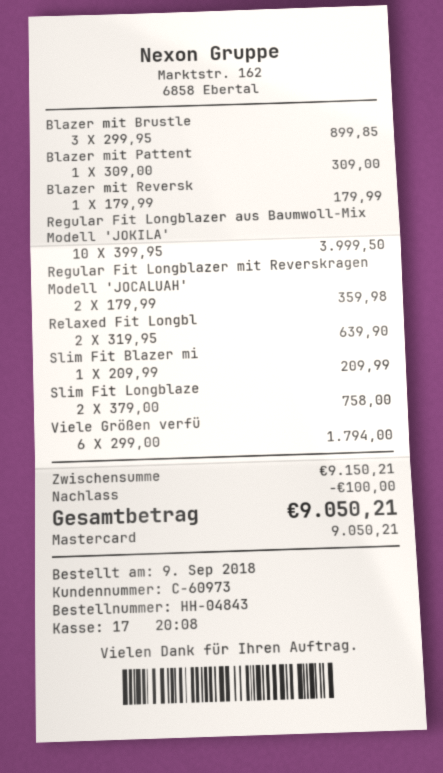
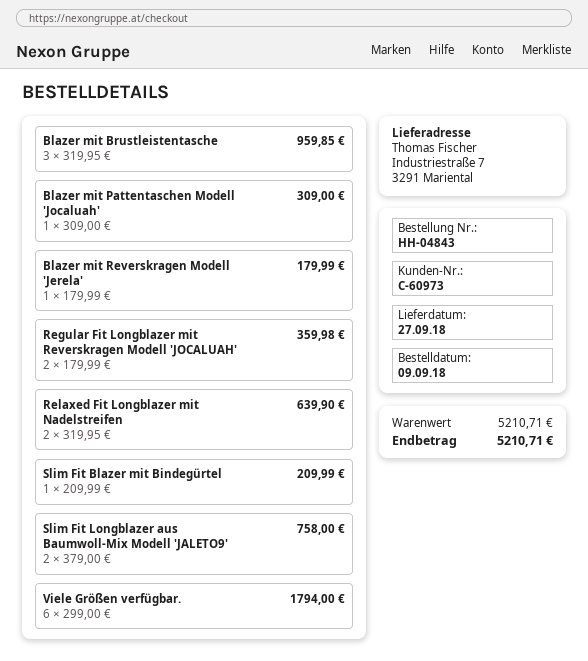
Blazer mit Brustle: 3 x 299.95 = 899.85 -> 3 x 319.95 = 959.85
Regular Fit Longblazer aus Baumwoll-Mix Modell 'JOKILA': 10 x 399.95 = 3999.50 -> none
subtotal: 9150.21 -> 5210.71
discount: 100.00 -> none
total: 9050.21 -> 5210.71

